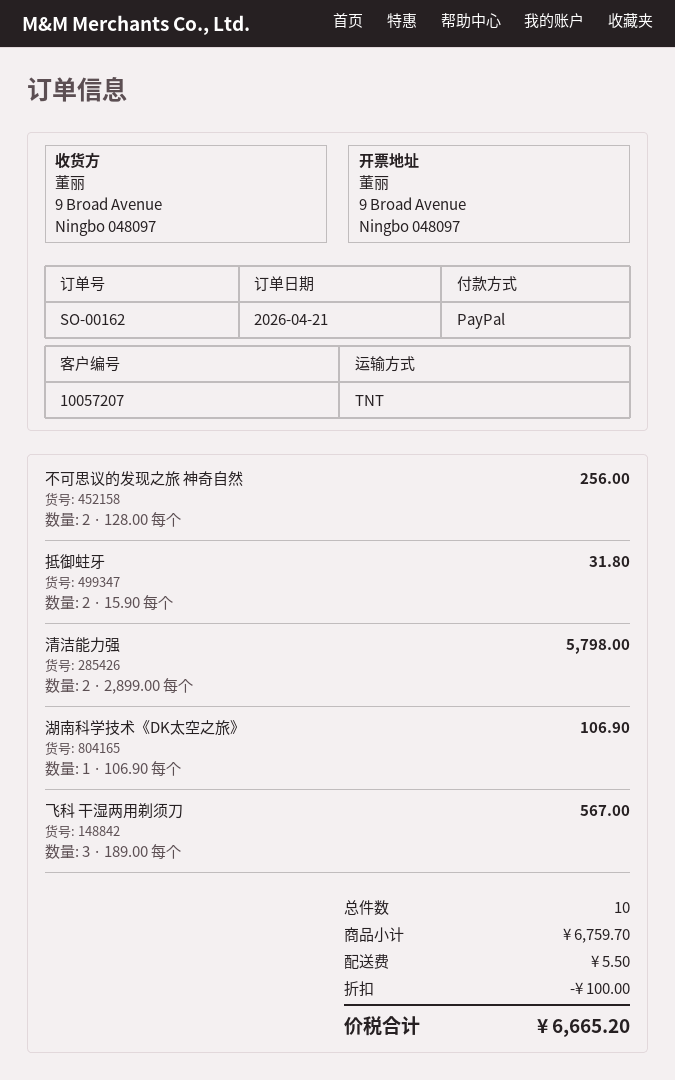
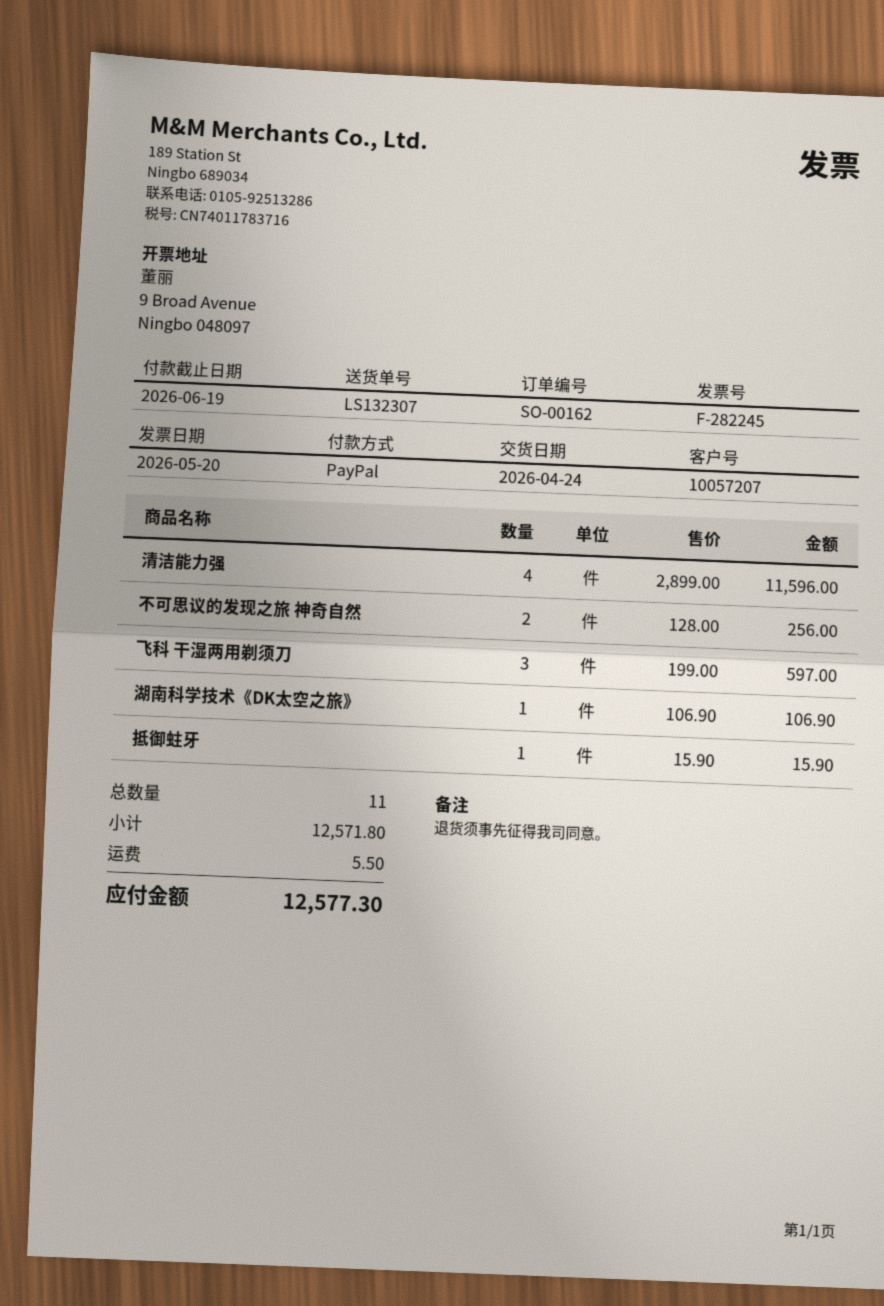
抵御蛀牙: 2 x 15.90 = 31.80 -> 1 x 15.90 = 15.90
清洁能力强: 2 x 2899.00 = 5798.00 -> 4 x 2899.00 = 11596.00
飞科 干湿两用剃须刀: 3 x 189.00 = 567.00 -> 3 x 199.00 = 597.00
total quantity: 10 -> 11
subtotal: 6759.70 -> 12571.80
discount: 100.00 -> none
total: 6665.20 -> 12577.30

